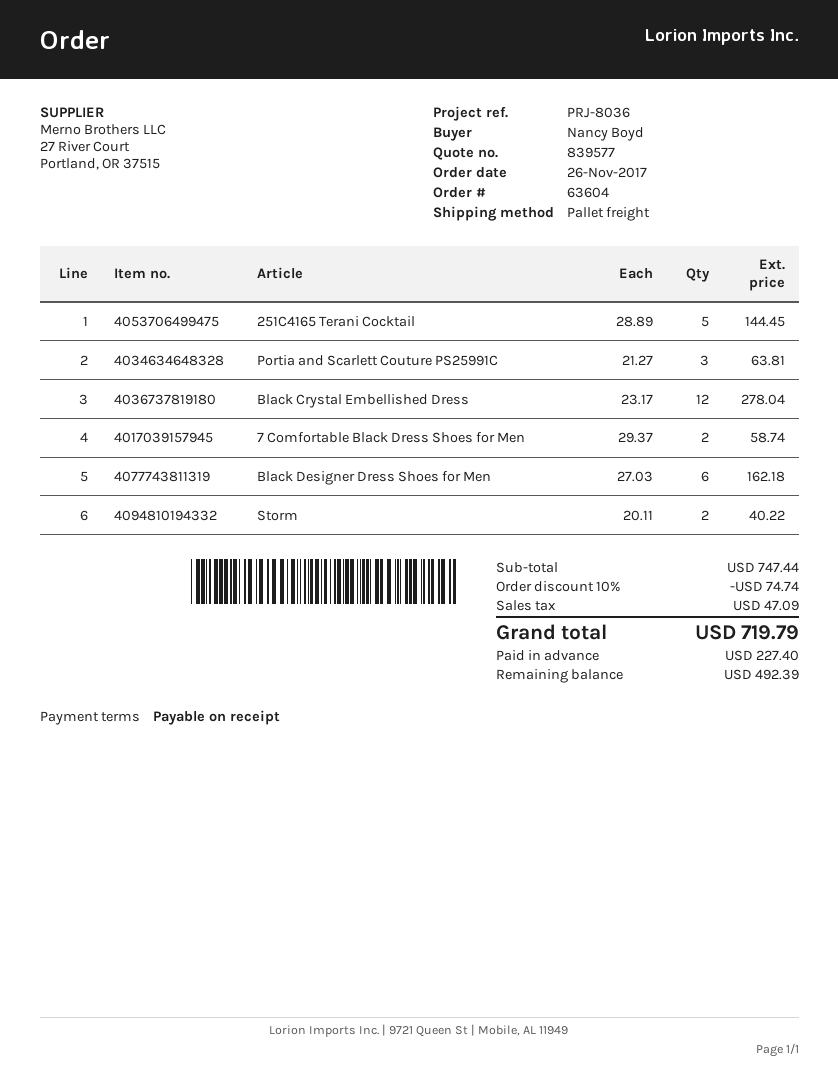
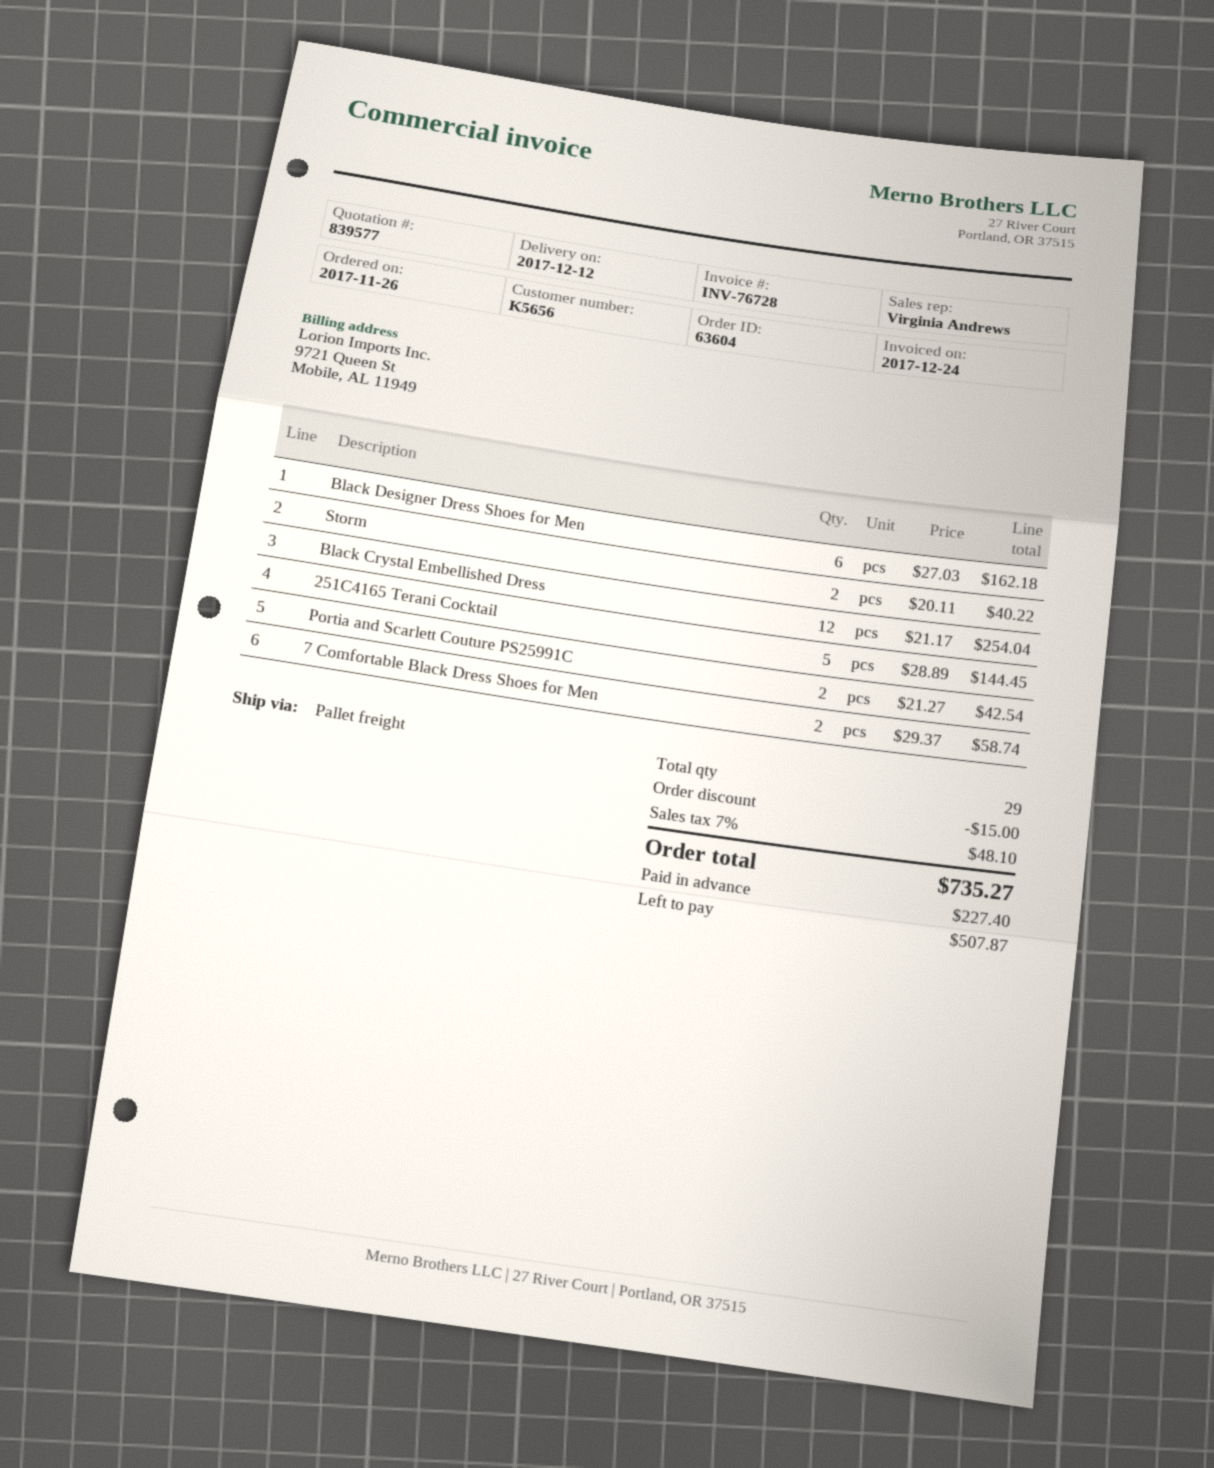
Portia and Scarlett Couture PS25991C: 3 x 21.27 = 63.81 -> 2 x 21.27 = 42.54
Black Crystal Embellished Dress: 12 x 23.17 = 278.04 -> 12 x 21.17 = 254.04
discount: 74.74 -> 15.00
tax: 47.09 -> 48.10
total: 719.79 -> 735.27
balance: 492.39 -> 507.87

